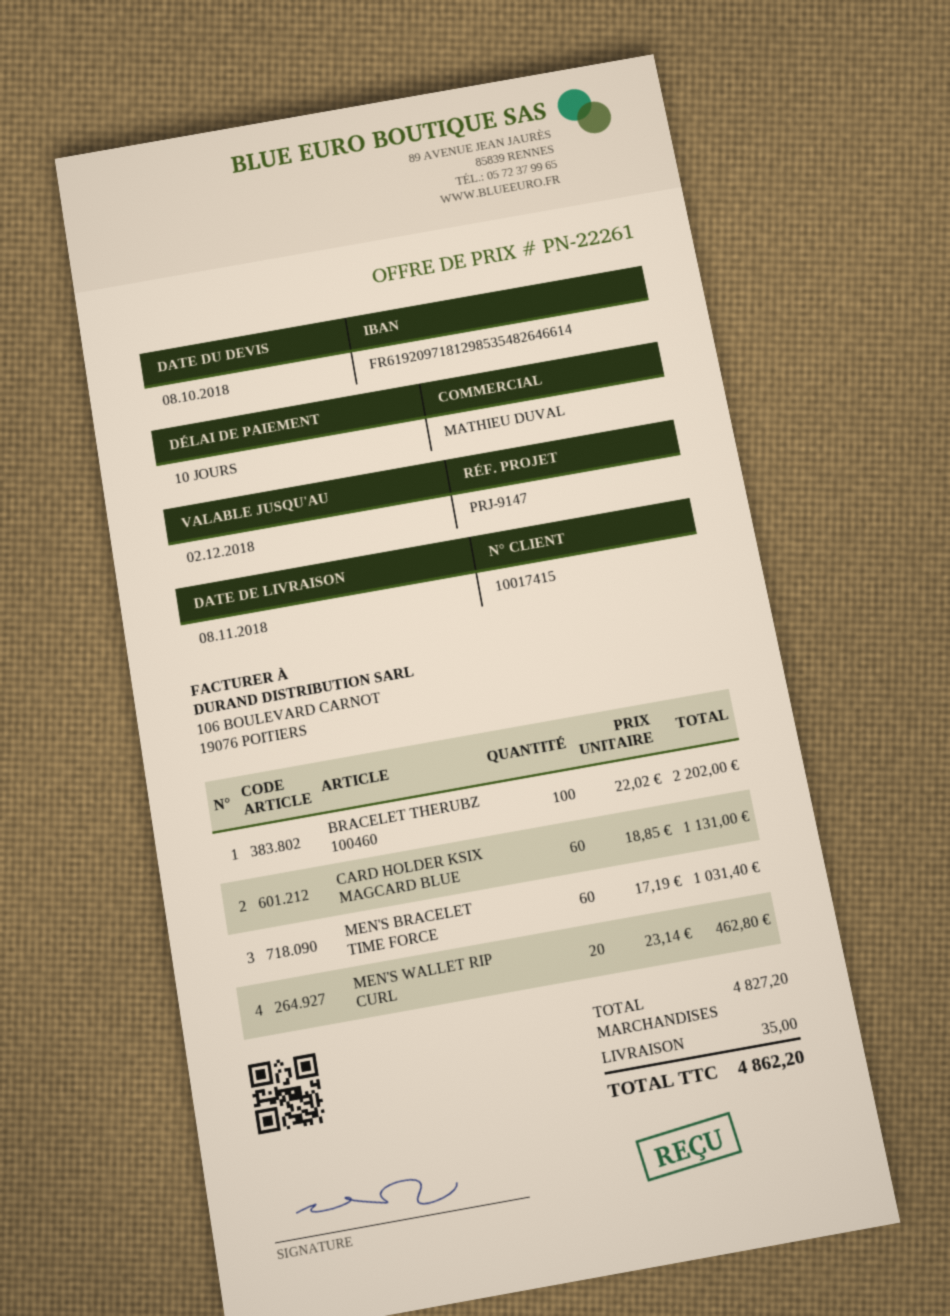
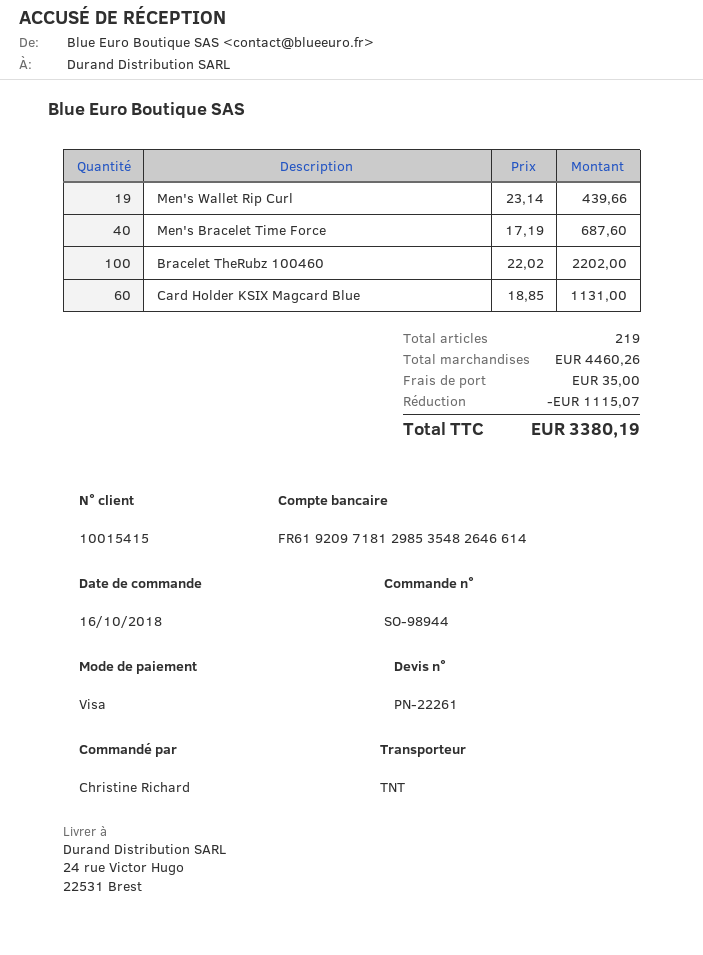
customer number: 10017415 -> 10015415
MEN'S BRACELET TIME FORCE: 60 x 17.19 = 1031.40 -> 40 x 17.19 = 687.60
MEN'S WALLET RIP CURL: 20 x 23.14 = 462.80 -> 19 x 23.14 = 439.66
subtotal: 4827.20 -> 4460.26
discount: none -> 1115.07
total: 4862.20 -> 3380.19

